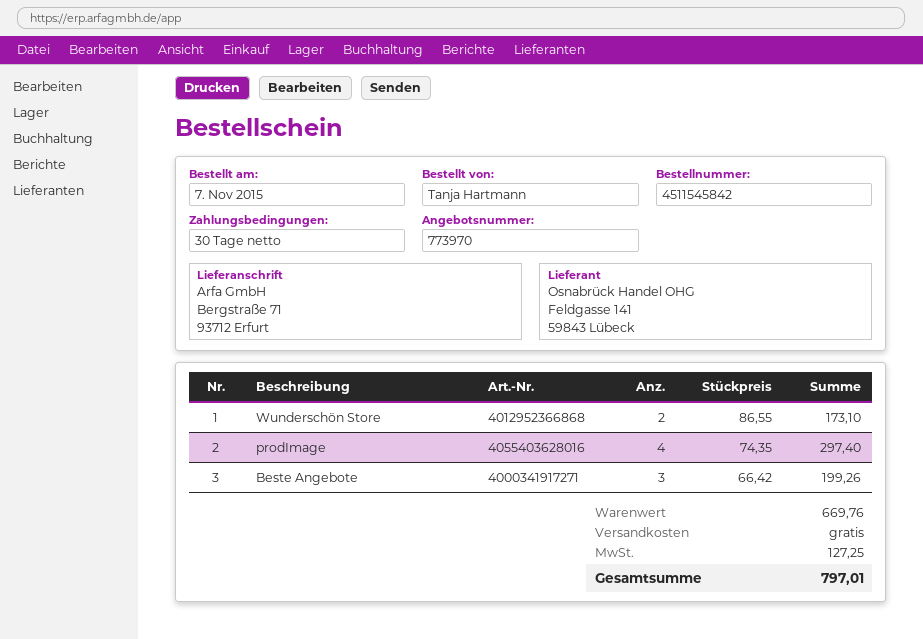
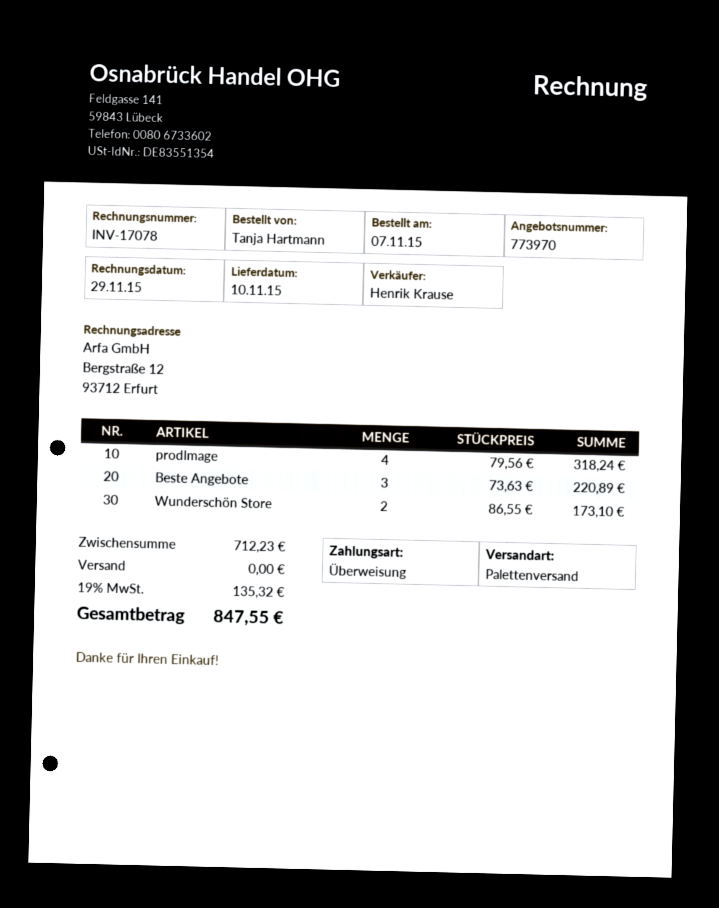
prodImage: 4 x 74.35 = 297.40 -> 4 x 79.56 = 318.24
Beste Angebote: 3 x 66.42 = 199.26 -> 3 x 73.63 = 220.89
subtotal: 669.76 -> 712.23
tax: 127.25 -> 135.32
total: 797.01 -> 847.55

